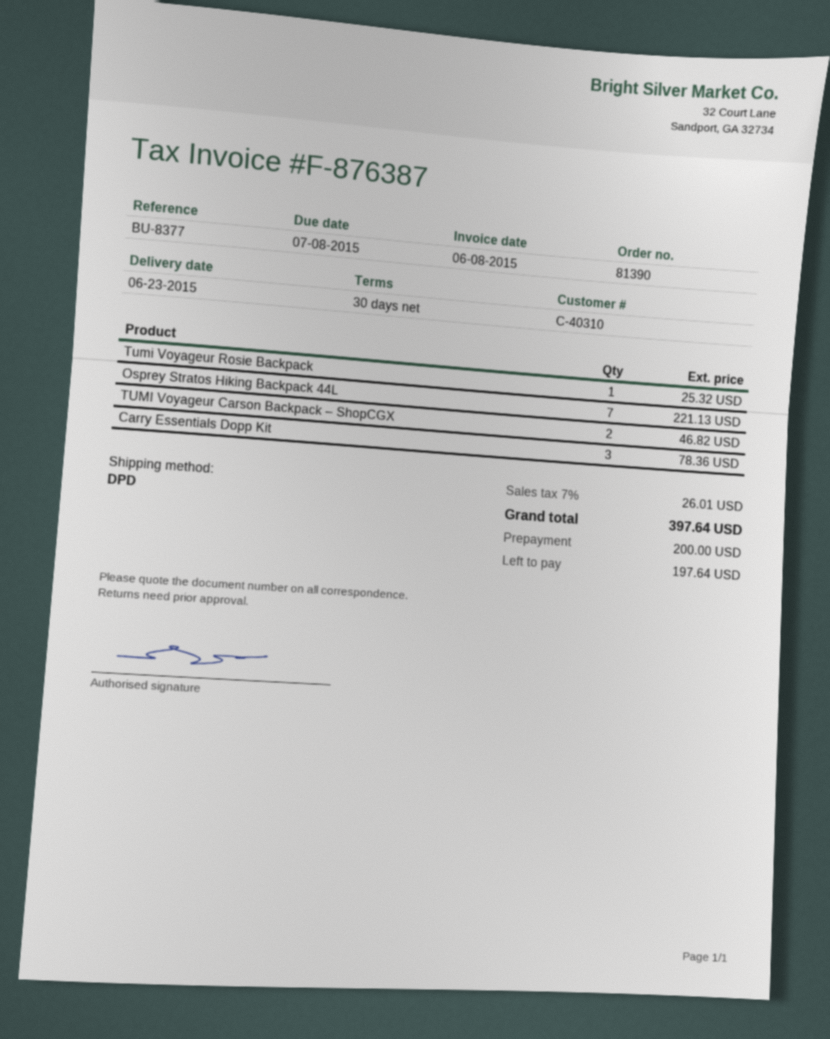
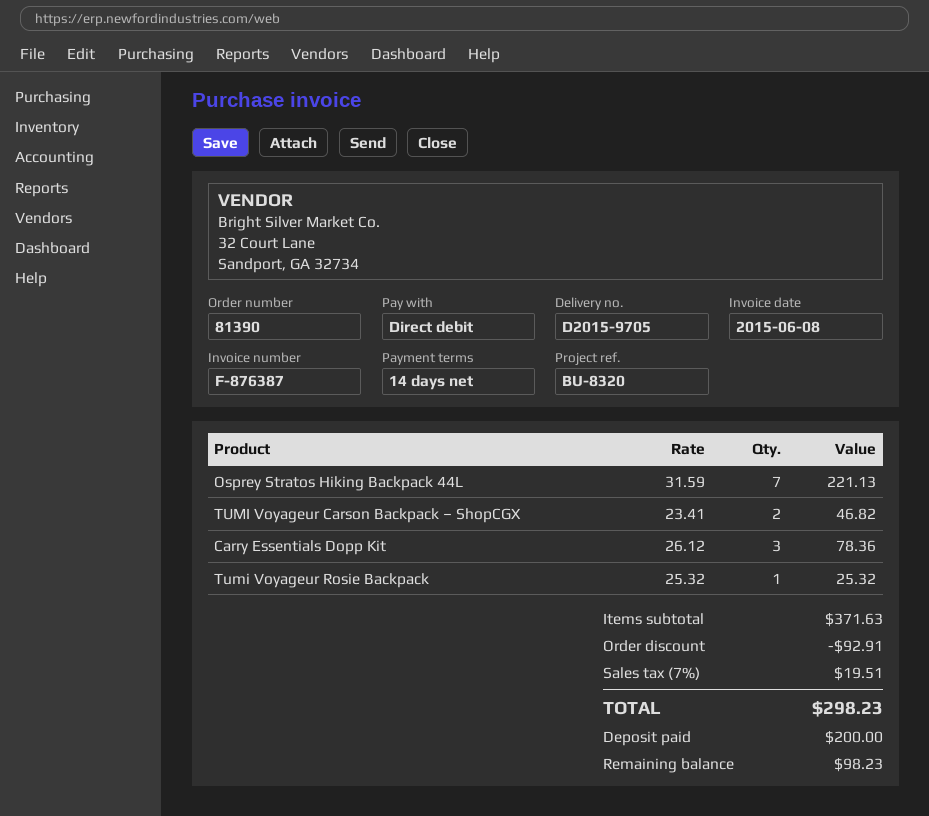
payment terms: 30 days -> 14 days
reference: BU-8377 -> BU-8320
discount: none -> 92.91
tax: 7% = 26.01 -> 7% = 19.51
total: 397.64 -> 298.23
balance: 197.64 -> 98.23

